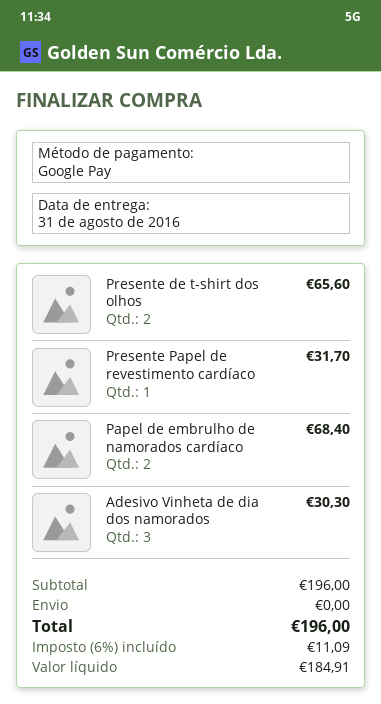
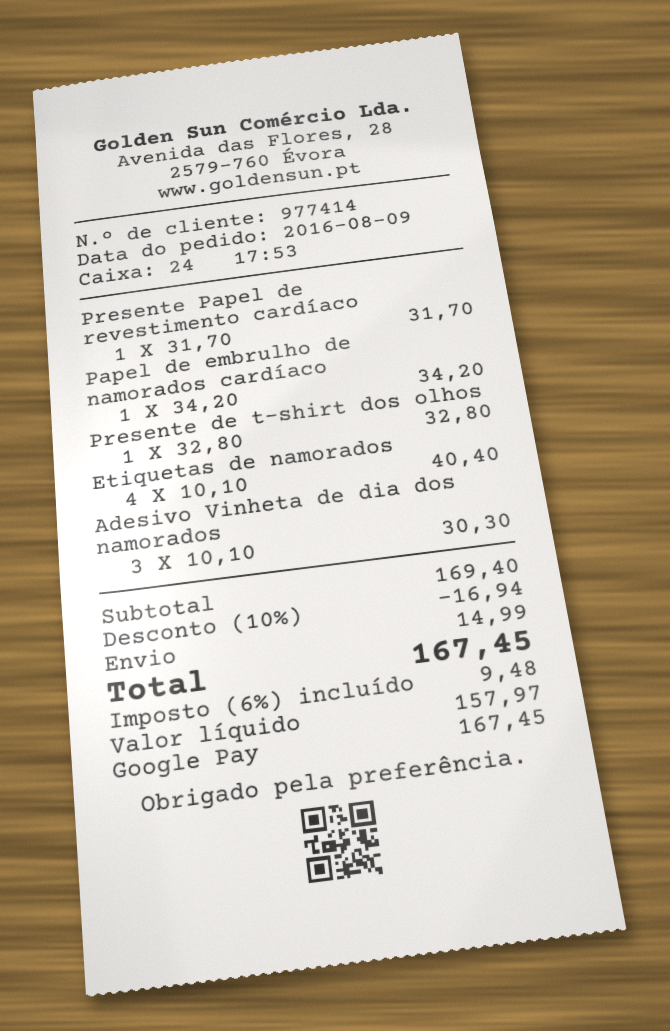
Presente de t-shirt dos olhos: 2 for 65.60 -> 1 for 32.80
Papel de embrulho de namorados cardíaco: 2 for 68.40 -> 1 for 34.20
Etiquetas de namorados: none -> 4 for 40.40
subtotal: 196.00 -> 169.40
discount: none -> 10% = 16.94
shipping: 0.00 -> 14.99
net: 184.91 -> 157.97
tax: 6% = 11.09 -> 6% = 9.48
total: 196.00 -> 167.45

